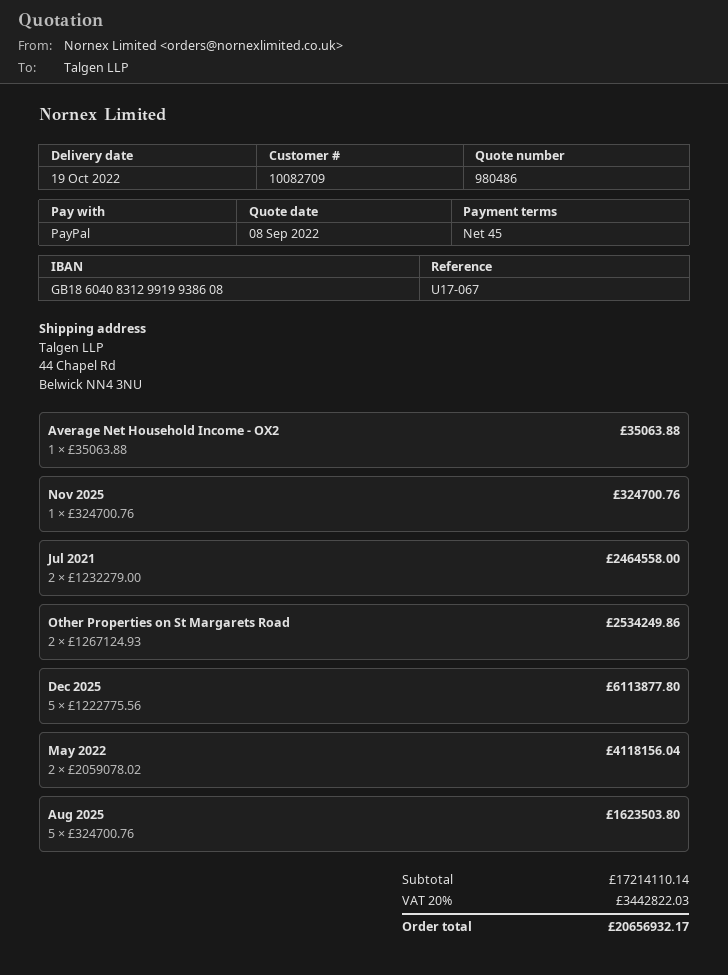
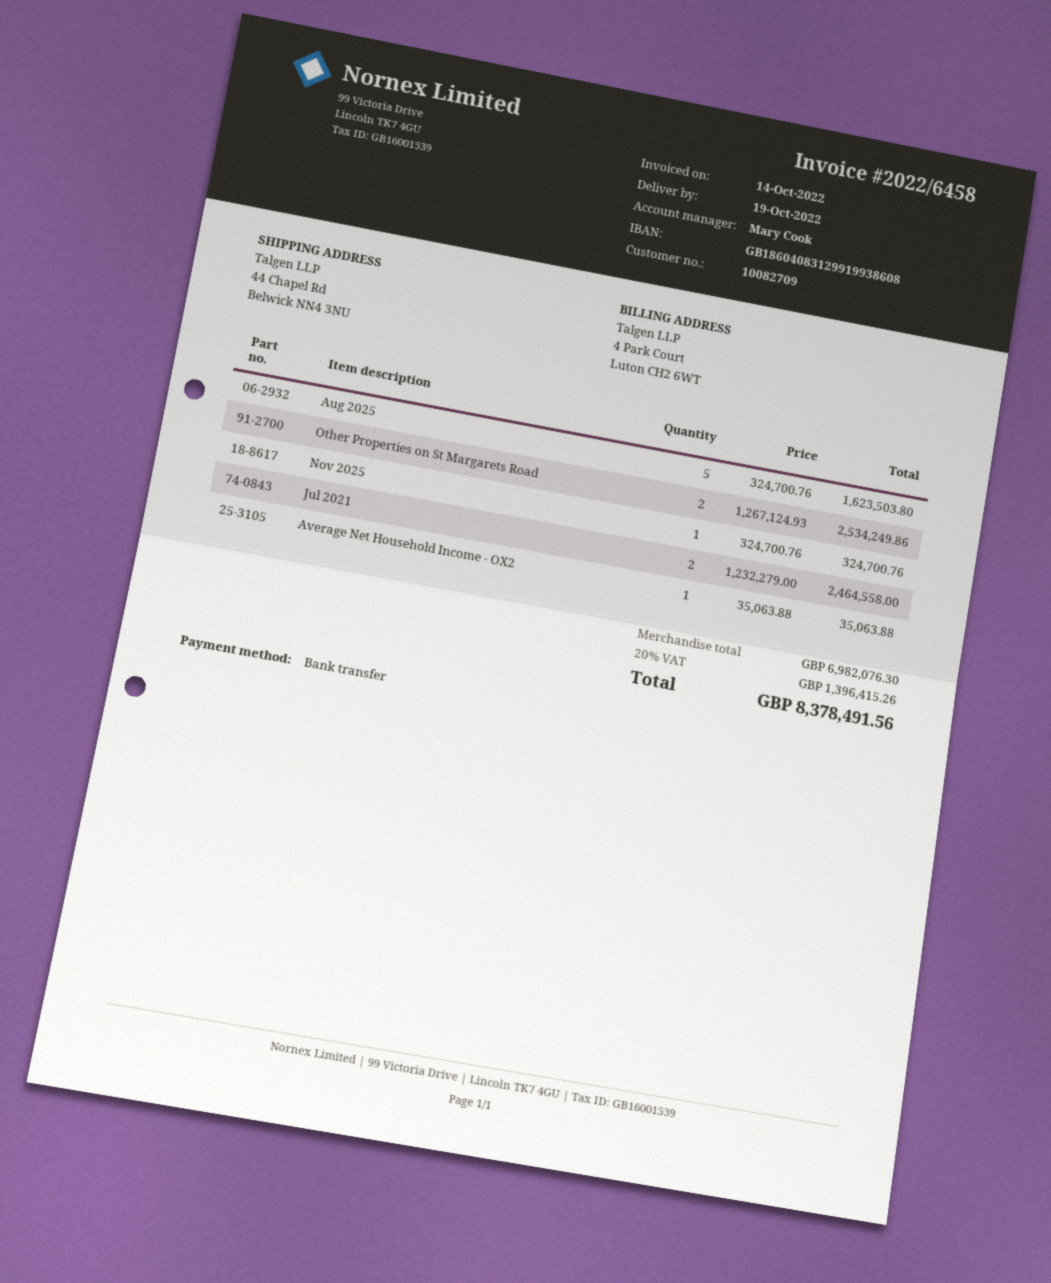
payment method: PayPal -> bank transfer
Dec 2025: 5 x 1222775.56 = 6113877.80 -> none
May 2022: 2 x 2059078.02 = 4118156.04 -> none
subtotal: 17214110.14 -> 6982076.30
tax: 20% = 3442822.03 -> 20% = 1396415.26
total: 20656932.17 -> 8378491.56

